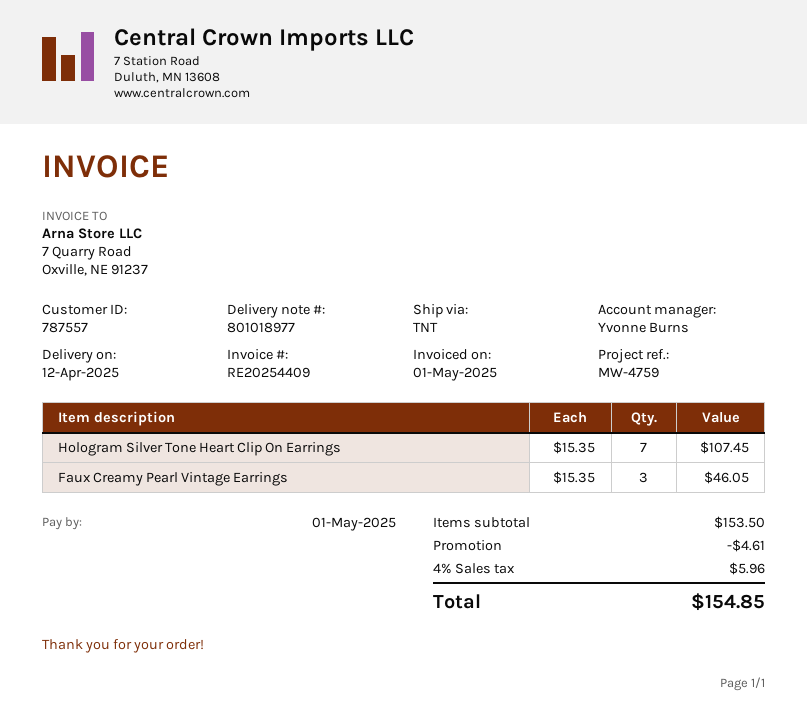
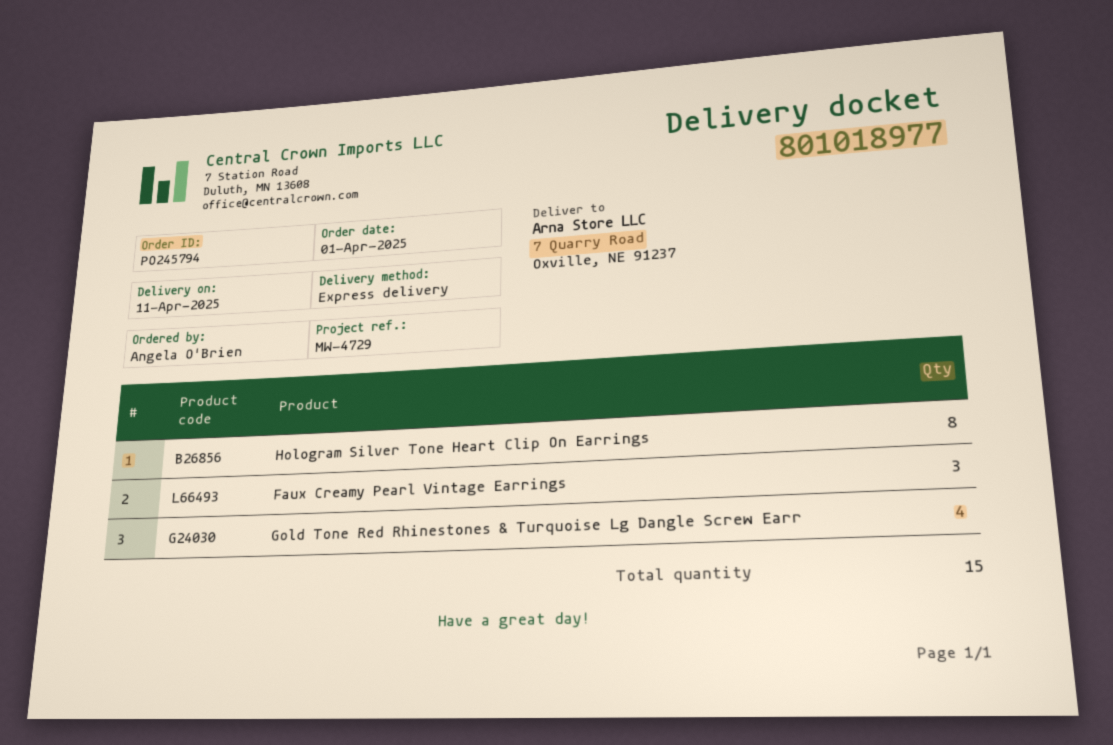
delivery date: 2025-04-12 -> 2025-04-11
reference: MW-4759 -> MW-4729
shipping method: TNT -> express
Hologram Silver Tone Heart Clip On Earrings: 7 -> 8
Gold Tone Red Rhinestones & Turquoise Lg Dangle Screw Earr: none -> 4

